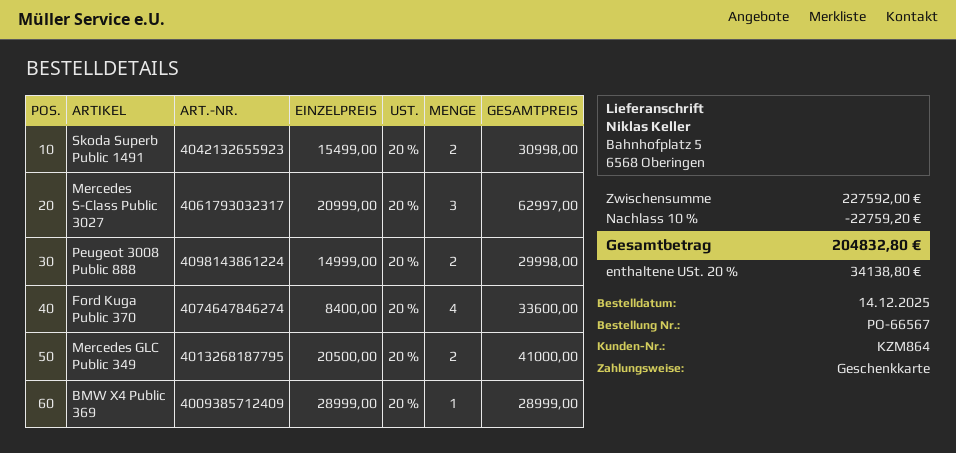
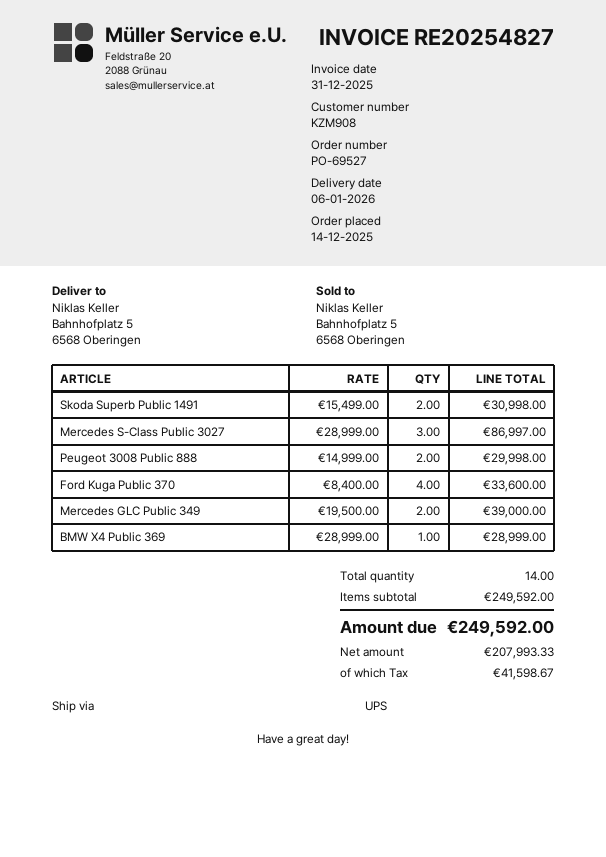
order number: PO-66567 -> PO-69527
customer number: KZM864 -> KZM908
Mercedes S-Class Public 3027: 3 x 20999.00 = 62997.00 -> 3 x 28999.00 = 86997.00
Mercedes GLC Public 349: 2 x 20500.00 = 41000.00 -> 2 x 19500.00 = 39000.00
subtotal: 227592.00 -> 249592.00
discount: 10% = 22759.20 -> none
tax: 34138.80 -> 41598.67
total: 204832.80 -> 249592.00

